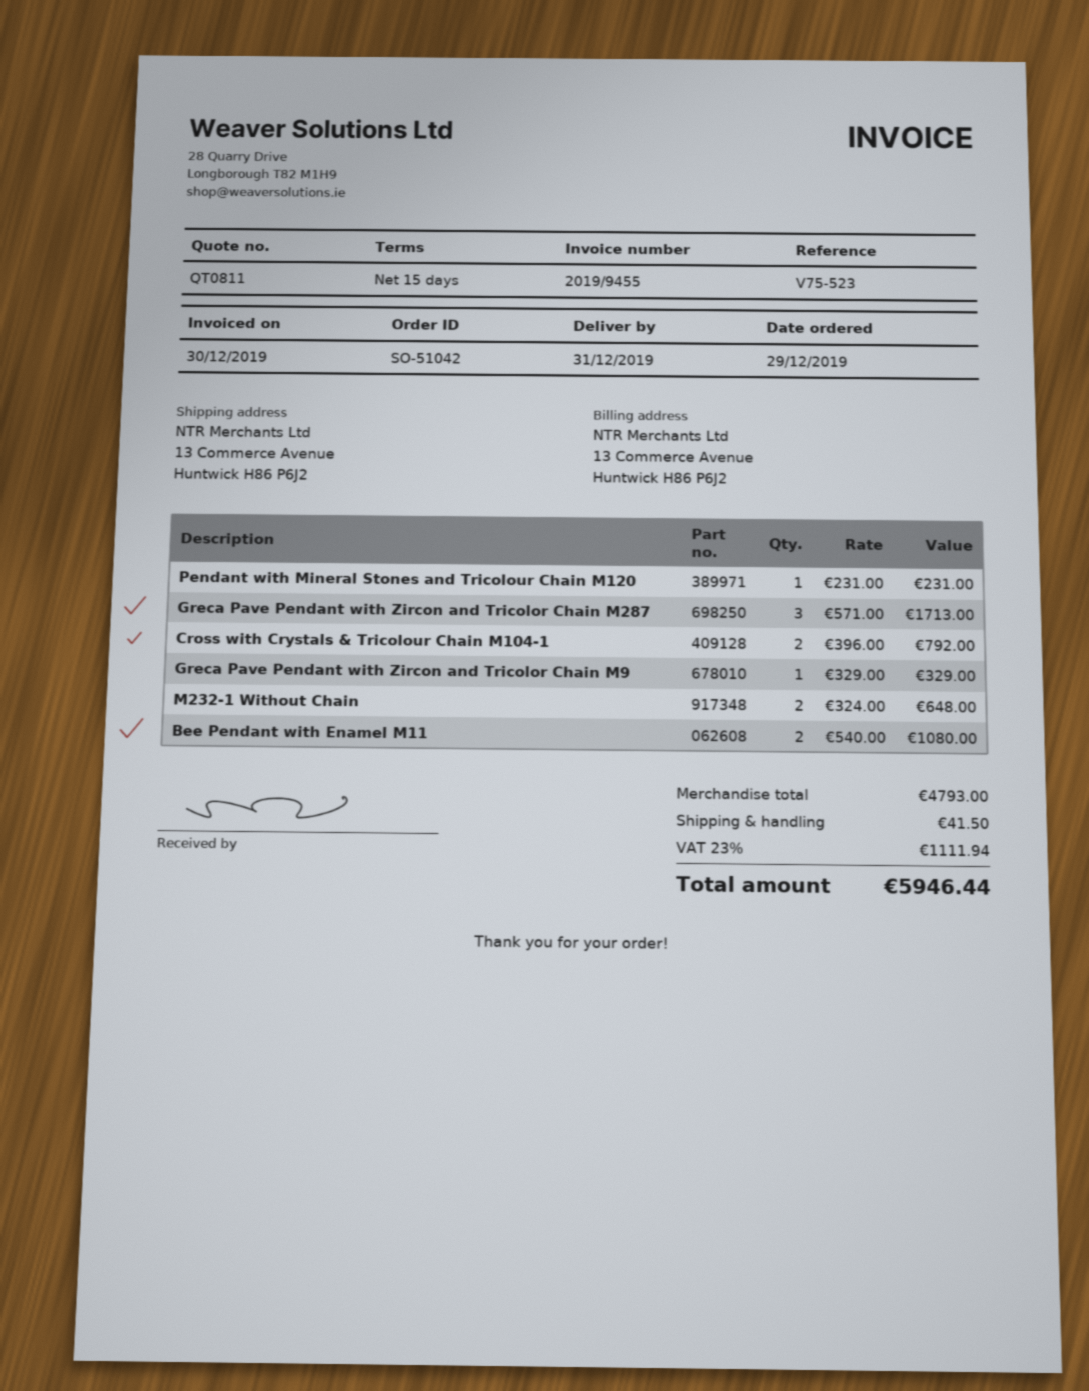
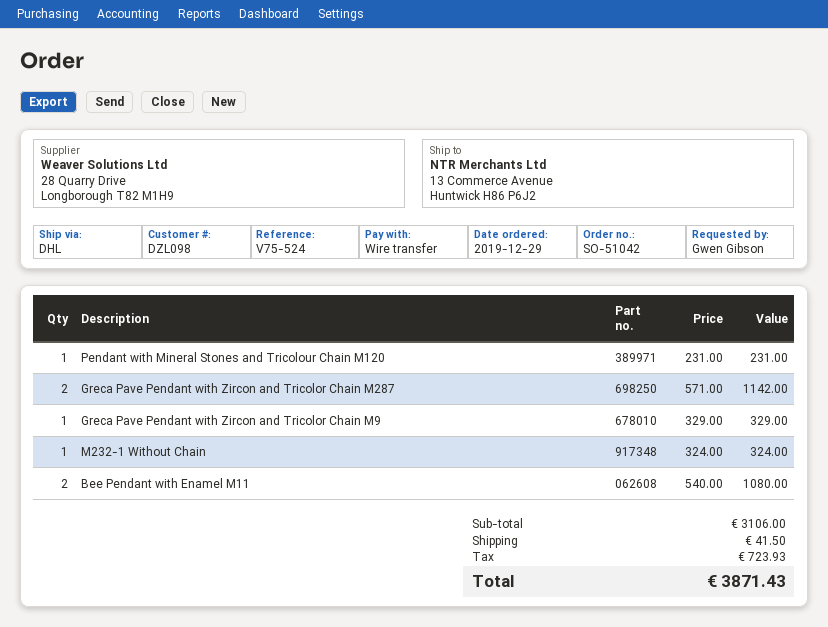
reference: V75-523 -> V75-524
Greca Pave Pendant with Zircon and Tricolor Chain M287: 3 x 571.00 = 1713.00 -> 2 x 571.00 = 1142.00
Cross with Crystals & Tricolour Chain M104-1: 2 x 396.00 = 792.00 -> none
M232-1 Without Chain: 2 x 324.00 = 648.00 -> 1 x 324.00 = 324.00
subtotal: 4793.00 -> 3106.00
tax: 1111.94 -> 723.93
total: 5946.44 -> 3871.43

